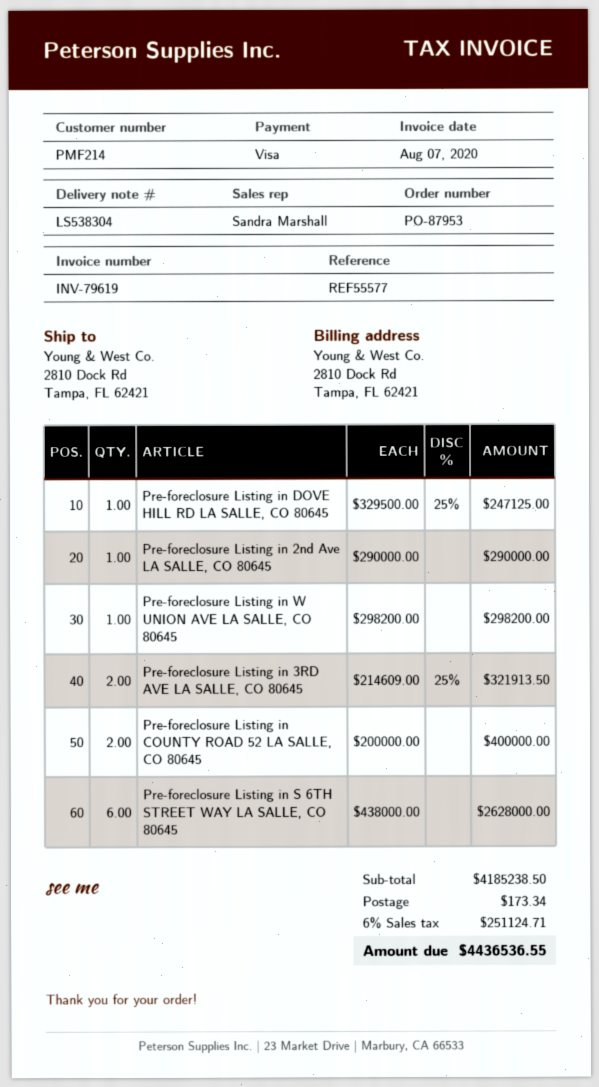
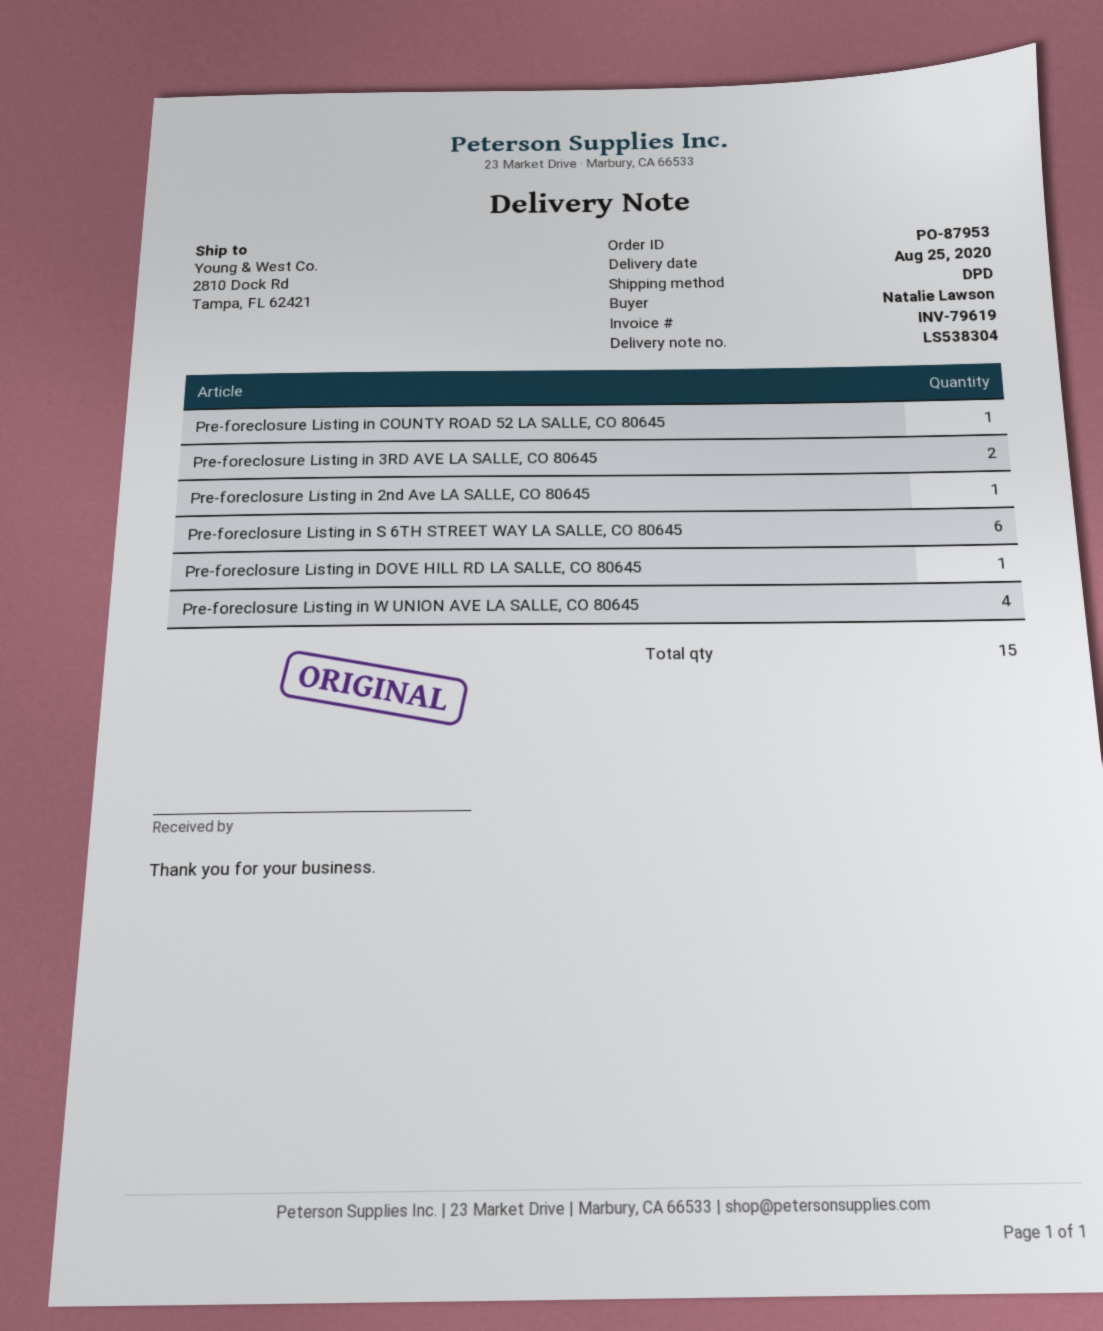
Pre-foreclosure Listing in W UNION AVE LA SALLE, CO 80645: 1 -> 4
Pre-foreclosure Listing in COUNTY ROAD 52 LA SALLE, CO 80645: 2 -> 1

